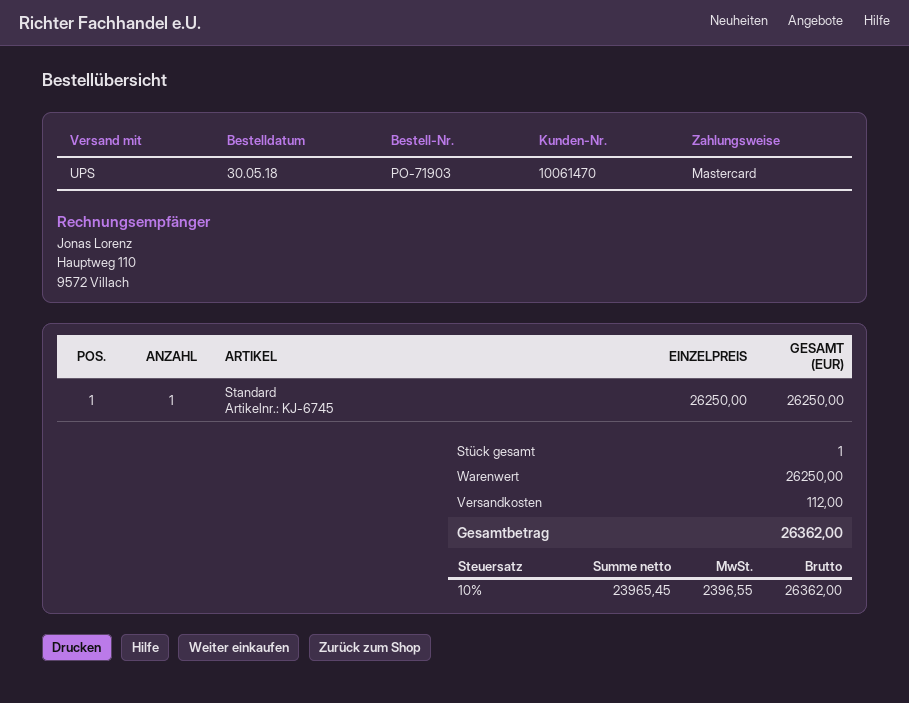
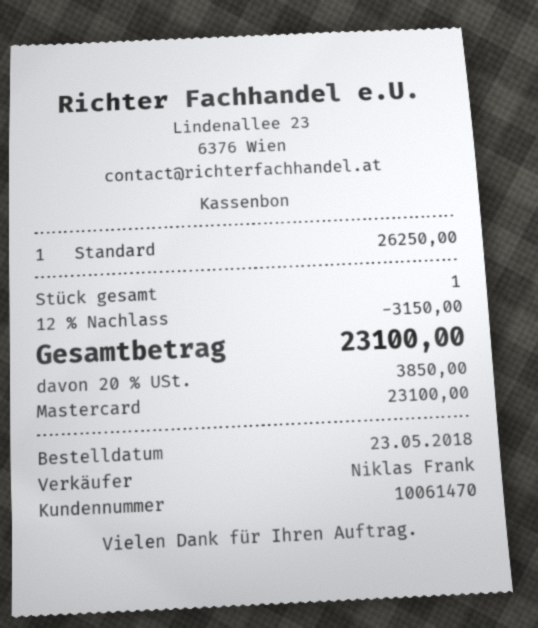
order date: 2018-05-30 -> 2018-05-23
discount: none -> 12% = 3150.00
shipping: 112.00 -> none
tax: 10% = 2396.55 -> 20% = 3850.00
total: 26362.00 -> 23100.00

